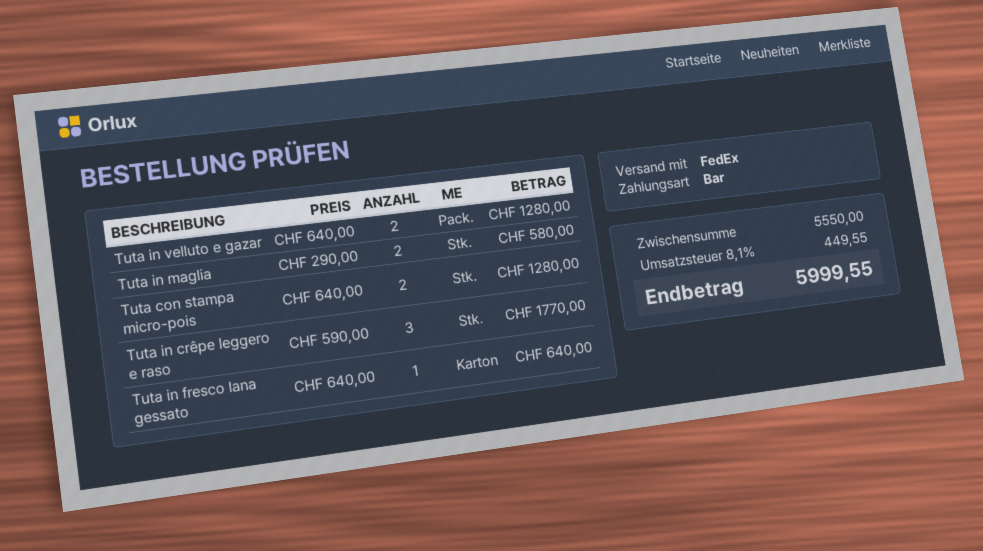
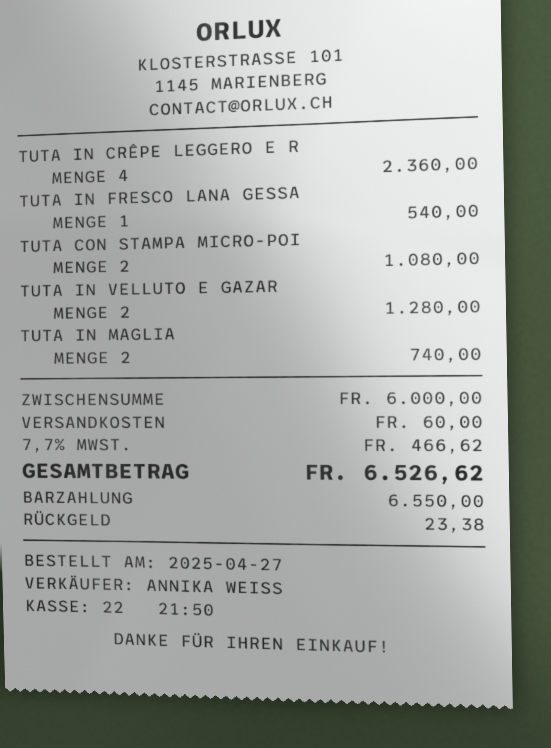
Tuta in maglia: 2 for 580.00 -> 2 for 740.00
Tuta con stampa micro-pois: 2 for 1280.00 -> 2 for 1080.00
Tuta in crêpe leggero e raso: 3 for 1770.00 -> 4 for 2360.00
Tuta in fresco lana gessato: 1 for 640.00 -> 1 for 540.00
subtotal: 5550.00 -> 6000.00
shipping: none -> 60.00
tax: 8.1% = 449.55 -> 7.7% = 466.62
total: 5999.55 -> 6526.62

